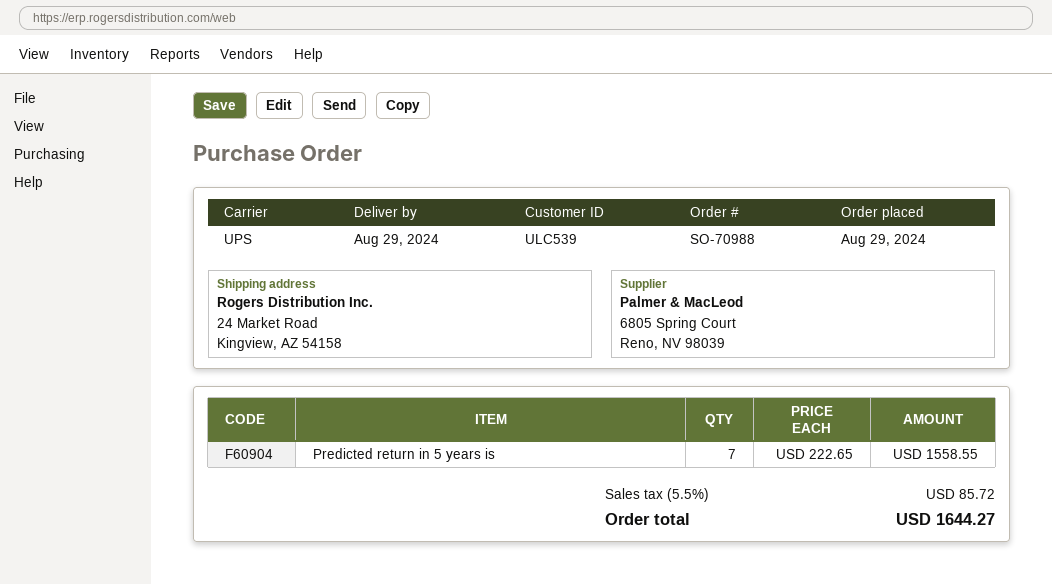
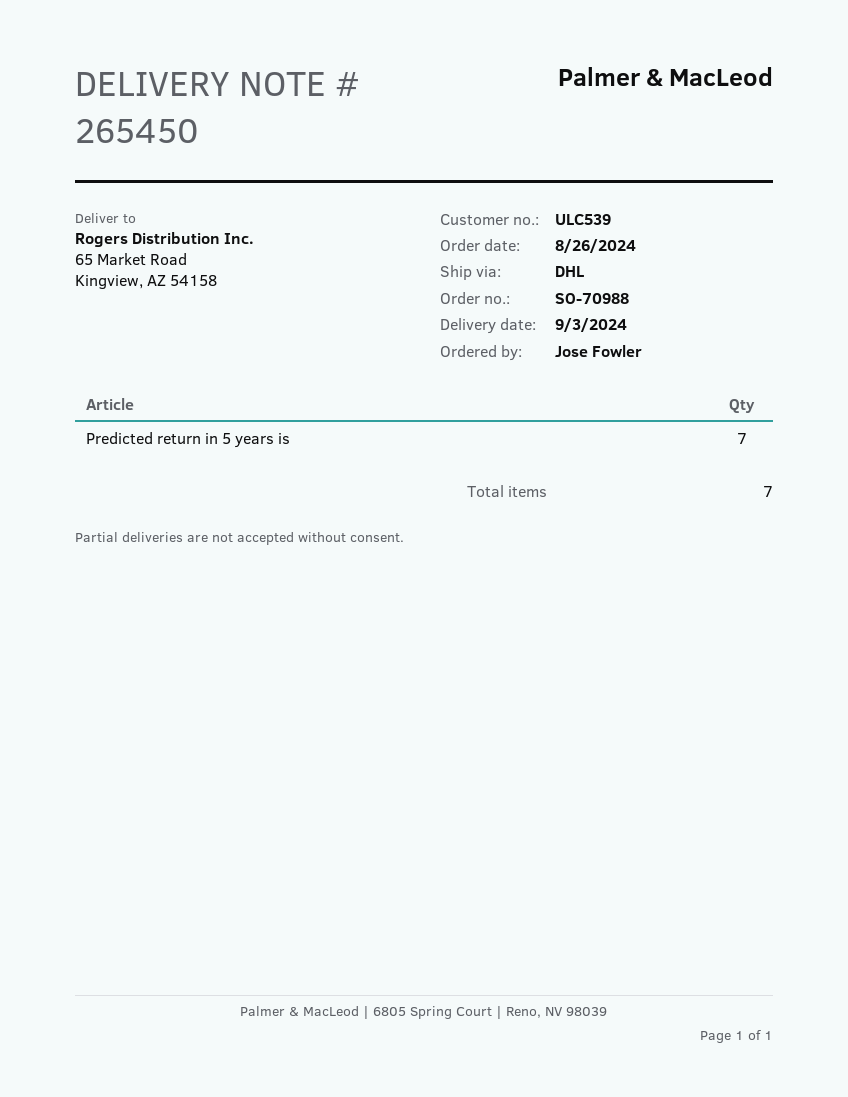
order date: 2024-08-29 -> 2024-08-26
delivery date: 2024-08-29 -> 2024-09-03
shipping method: UPS -> DHL
ship to: 24 Market Road, Kingview, AZ 54158 -> 65 Market Road, Kingview, AZ 54158

